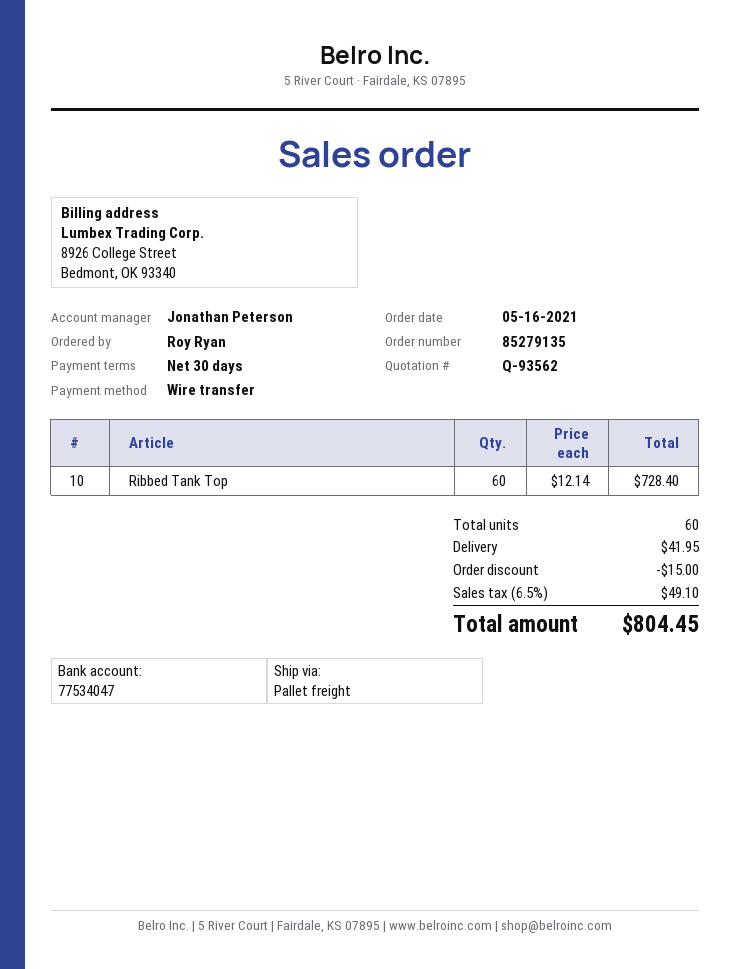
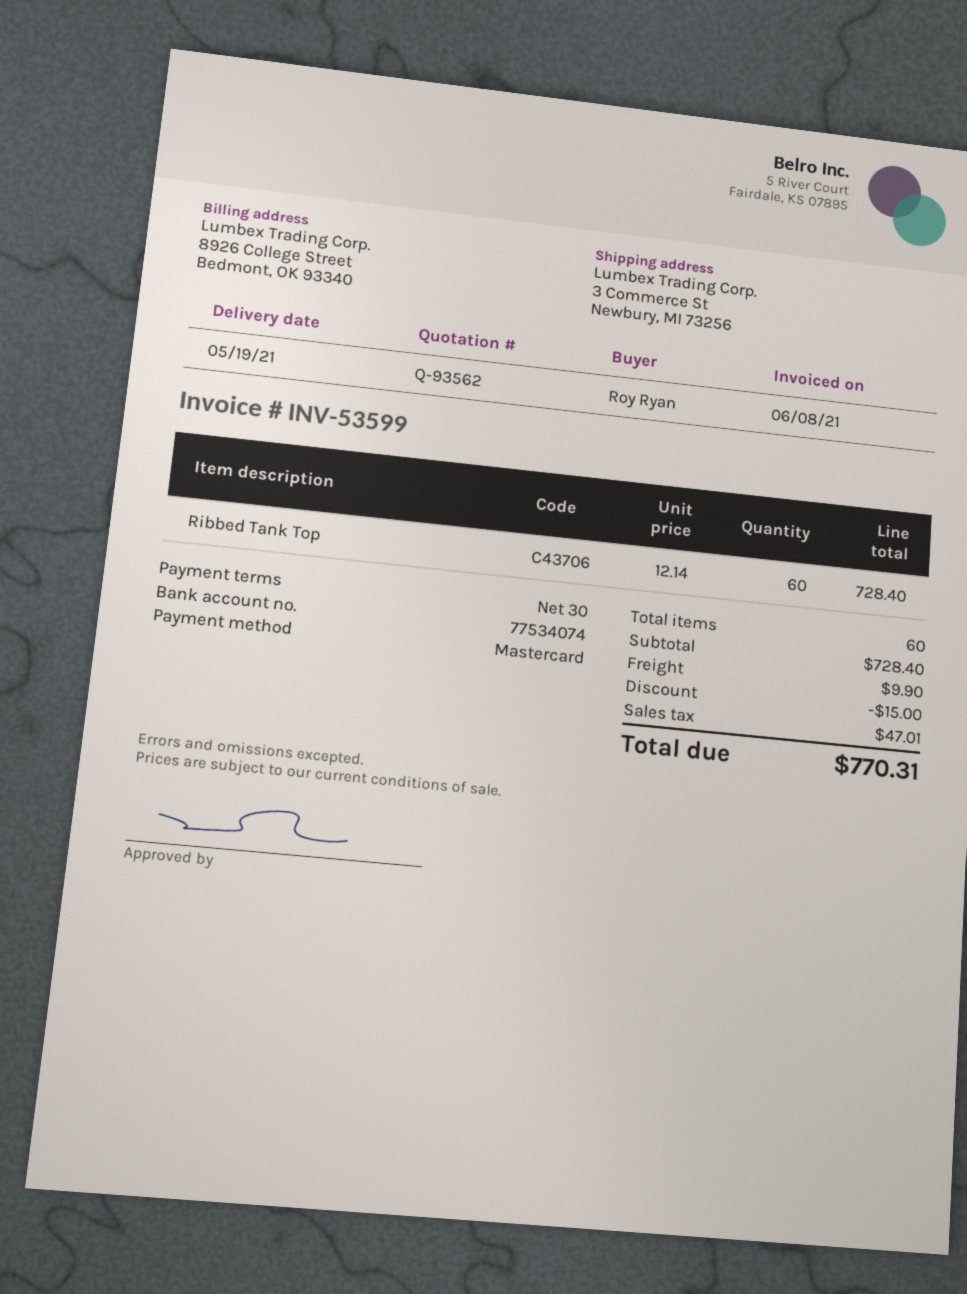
payment method: bank transfer -> Mastercard
bank account: 77534047 -> 77534074
shipping: 41.95 -> 9.90
tax: 49.10 -> 47.01
total: 804.45 -> 770.31

